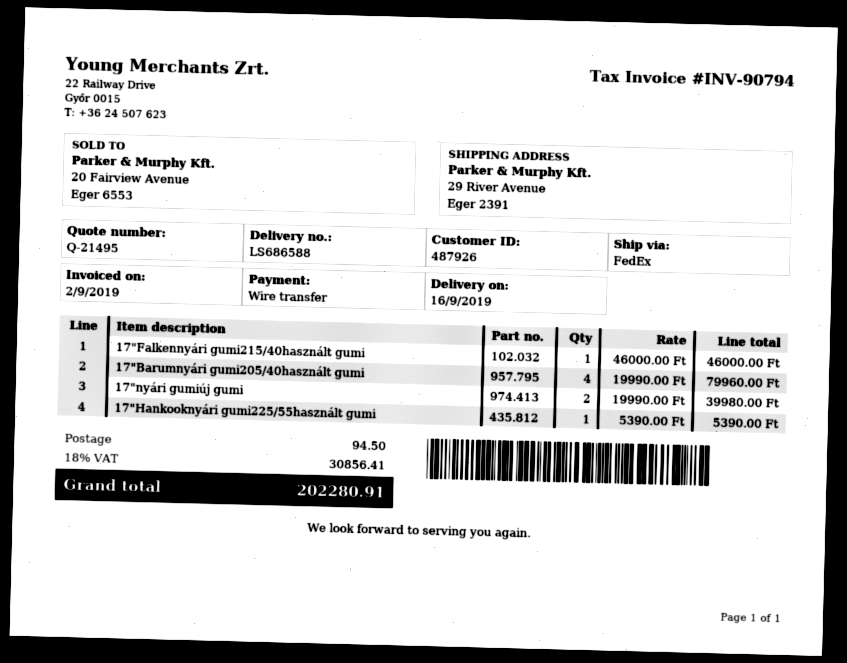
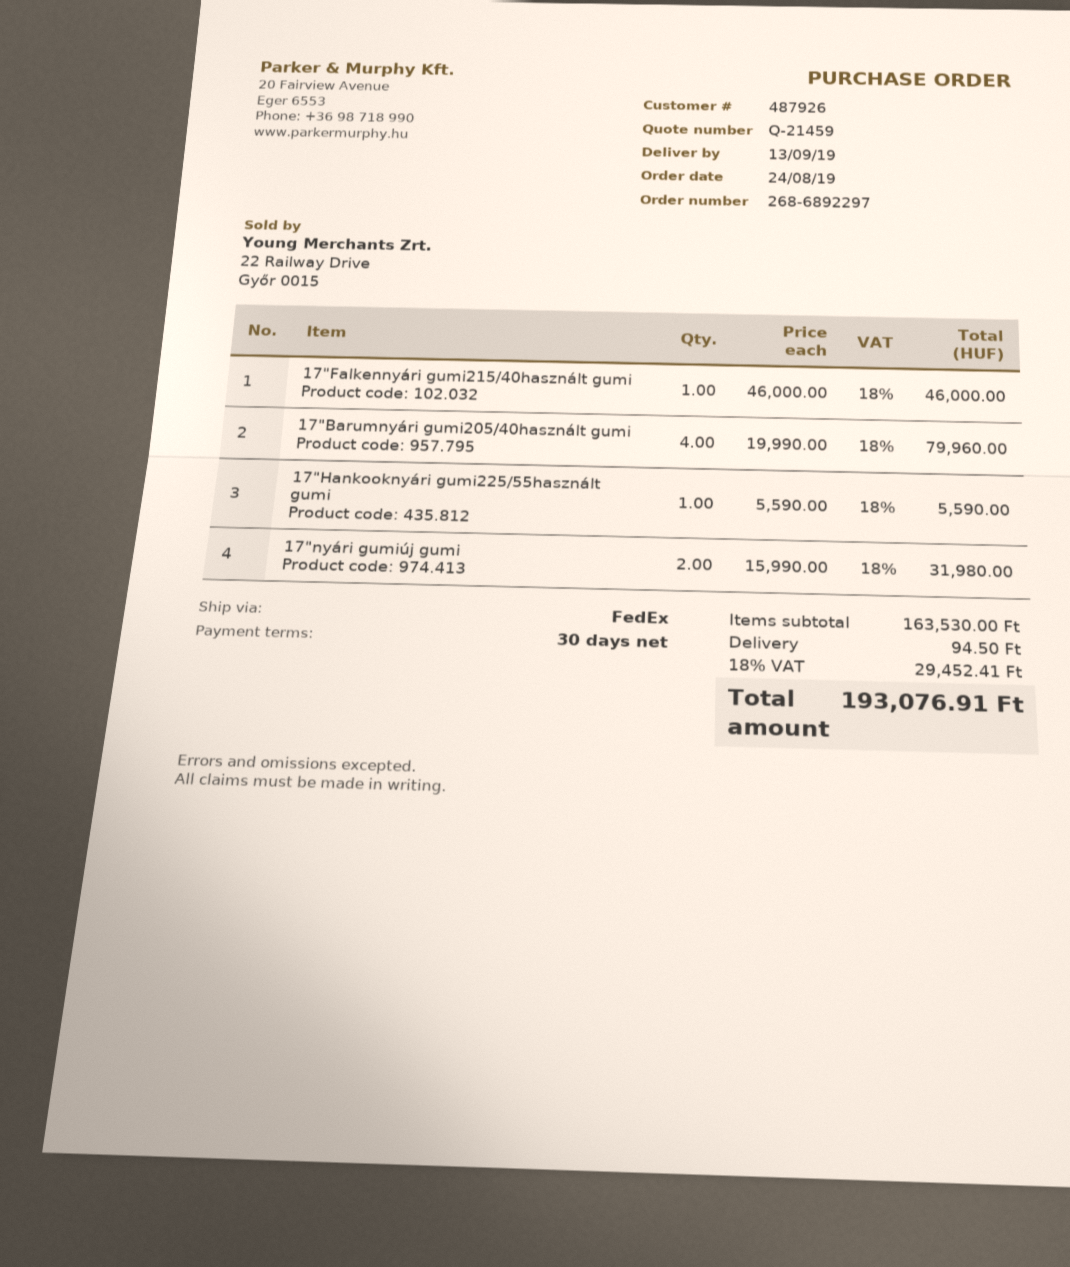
quote number: Q-21495 -> Q-21459
delivery date: 2019-09-16 -> 2019-09-13
17"nyári gumiúj gumi: 2 x 19990.00 = 39980.00 -> 2 x 15990.00 = 31980.00
17"Hankooknyári gumi225/55használt gumi: 1 x 5390.00 = 5390.00 -> 1 x 5590.00 = 5590.00
tax: 18% = 30856.41 -> 18% = 29452.41
total: 202280.91 -> 193076.91

